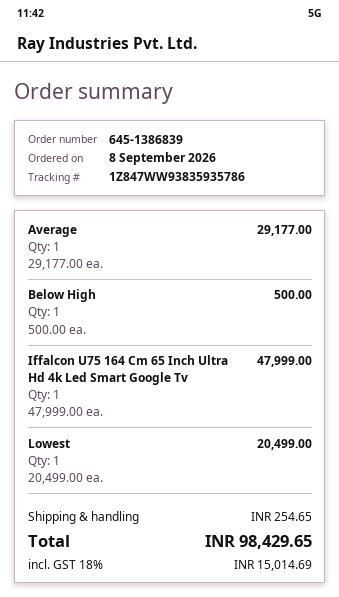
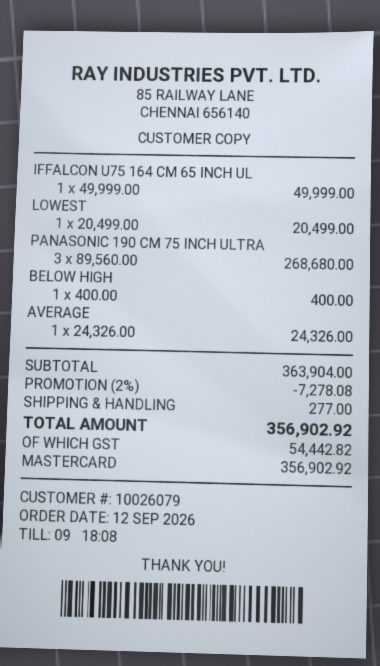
order date: 2026-09-08 -> 2026-09-12
Average: 1 x 29177.00 = 29177.00 -> 1 x 24326.00 = 24326.00
Below High: 1 x 500.00 = 500.00 -> 1 x 400.00 = 400.00
Iffalcon U75 164 Cm 65 Inch Ultra Hd 4k Led Smart Google Tv: 1 x 47999.00 = 47999.00 -> 1 x 49999.00 = 49999.00
PANASONIC 190 CM 75 INCH ULTRA: none -> 3 x 89560.00 = 268680.00
discount: none -> 2% = 7278.08
shipping: 254.65 -> 277.00
tax: 15014.69 -> 54442.82
total: 98429.65 -> 356902.92

